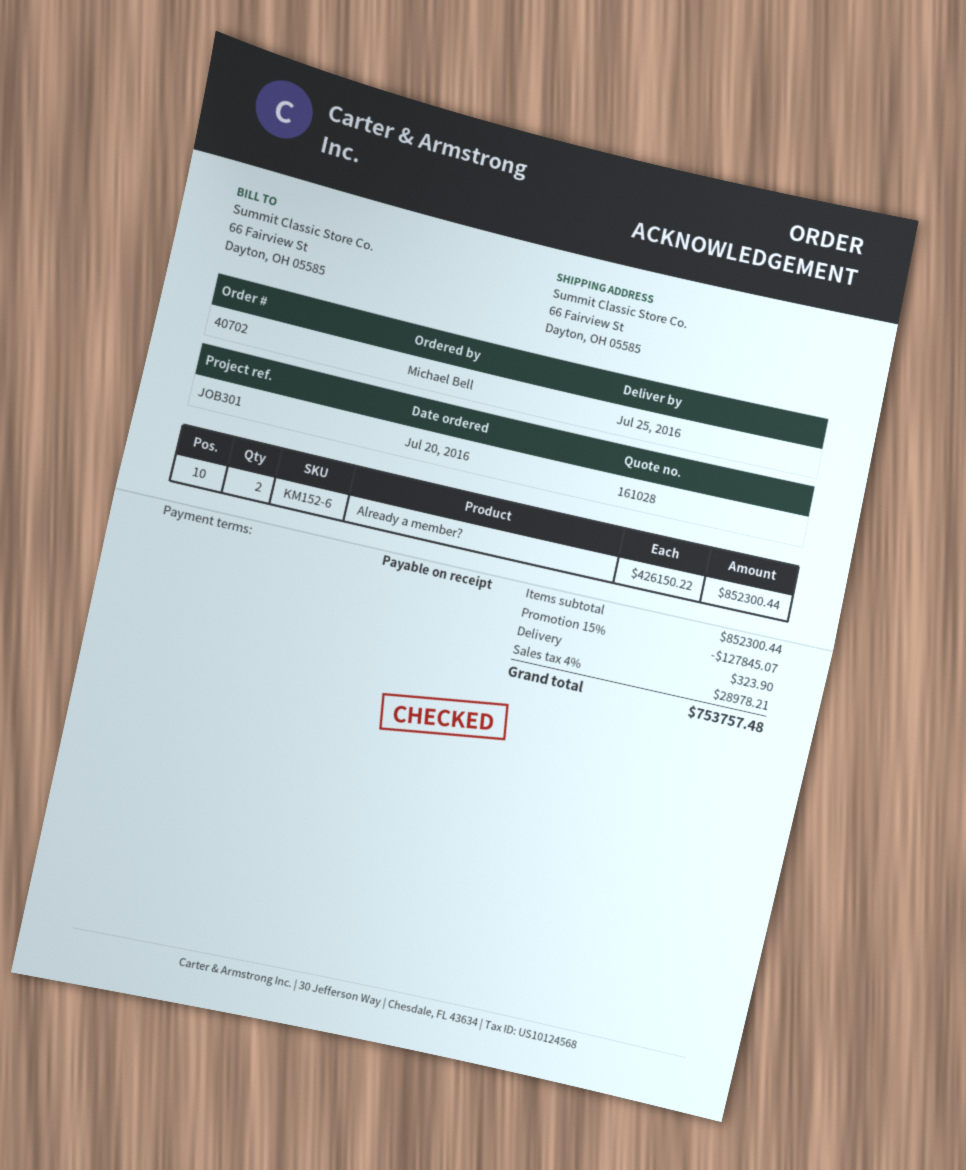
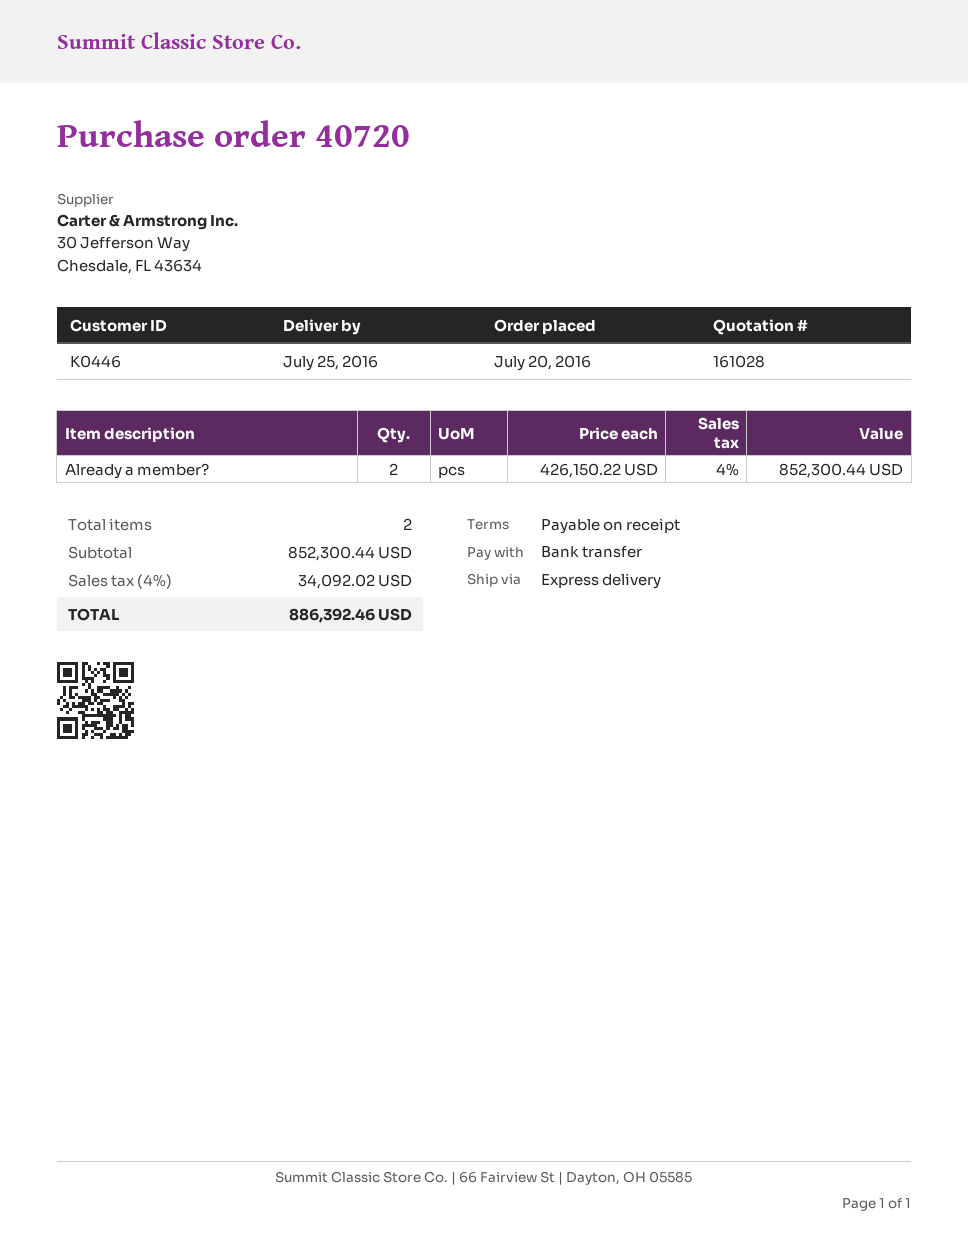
order number: 40702 -> 40720
discount: 15% = 127845.07 -> none
shipping: 323.90 -> none
tax: 4% = 28978.21 -> 4% = 34092.02
total: 753757.48 -> 886392.46

